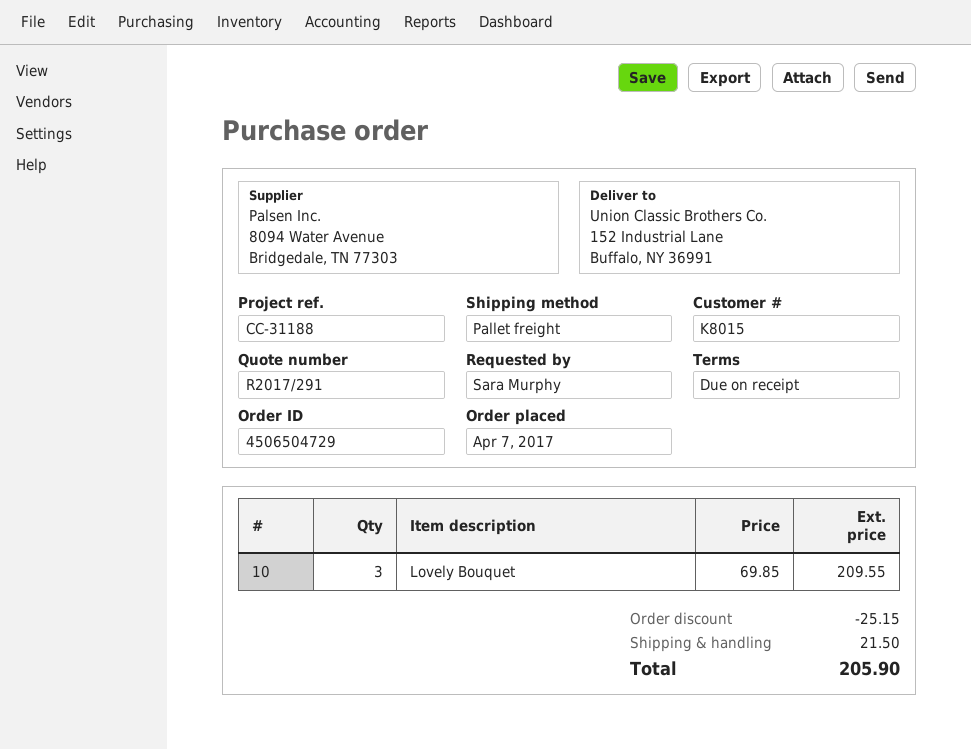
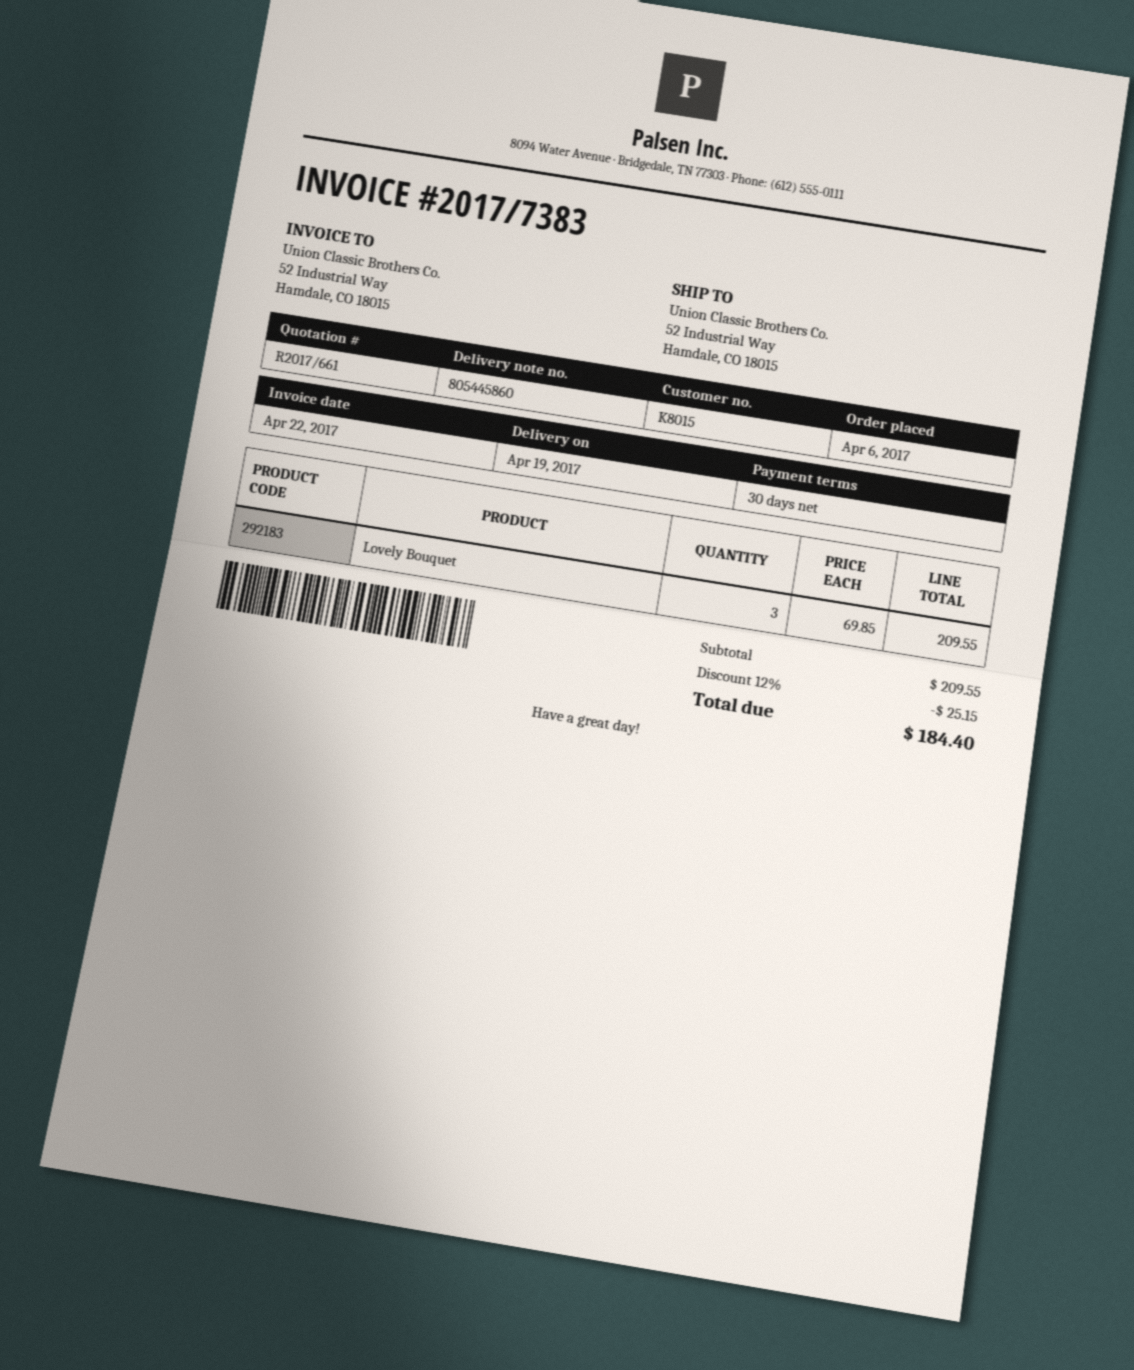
quote number: R2017/291 -> R2017/661
order date: 2017-04-07 -> 2017-04-06
payment terms: on receipt -> 30 days
ship to: 152 Industrial Lane, Buffalo, NY 36991 -> 52 Industrial Way, Hamdale, CO 18015
shipping: 21.50 -> none
total: 205.90 -> 184.40

